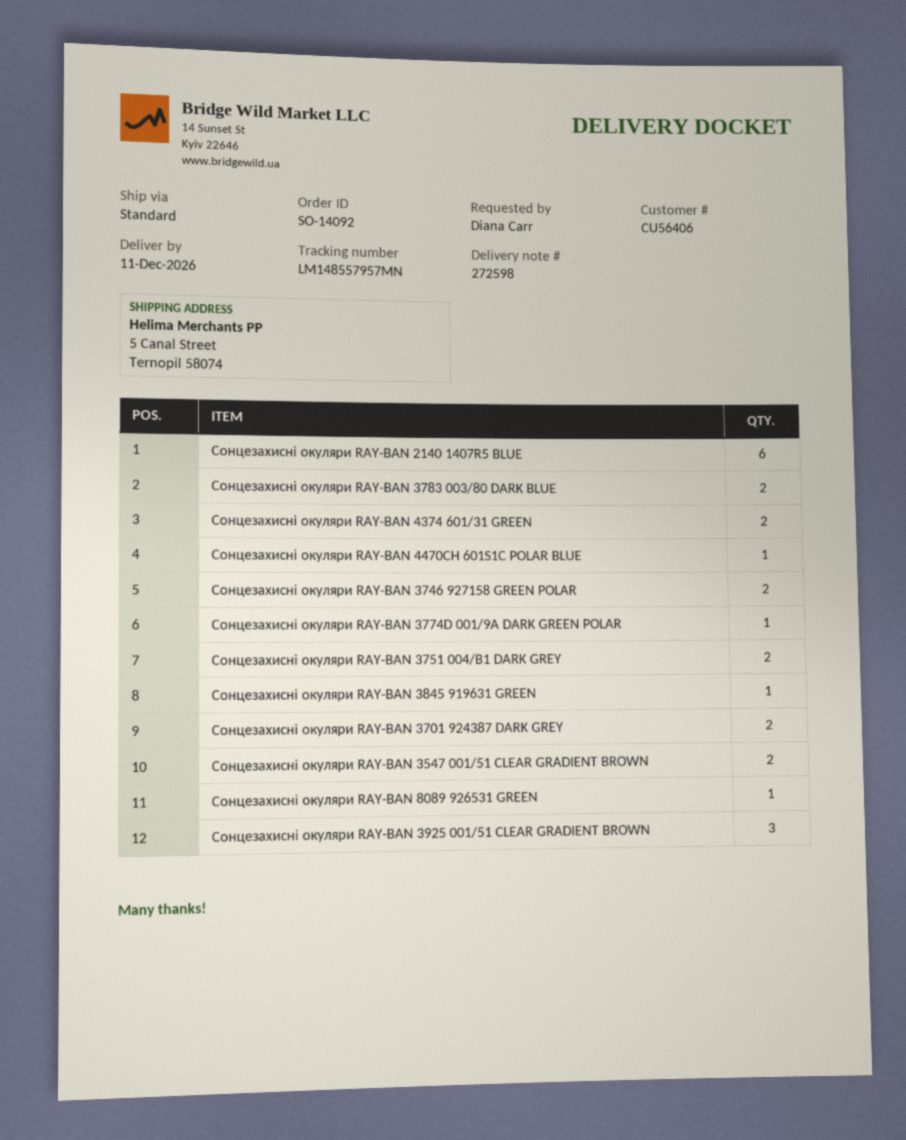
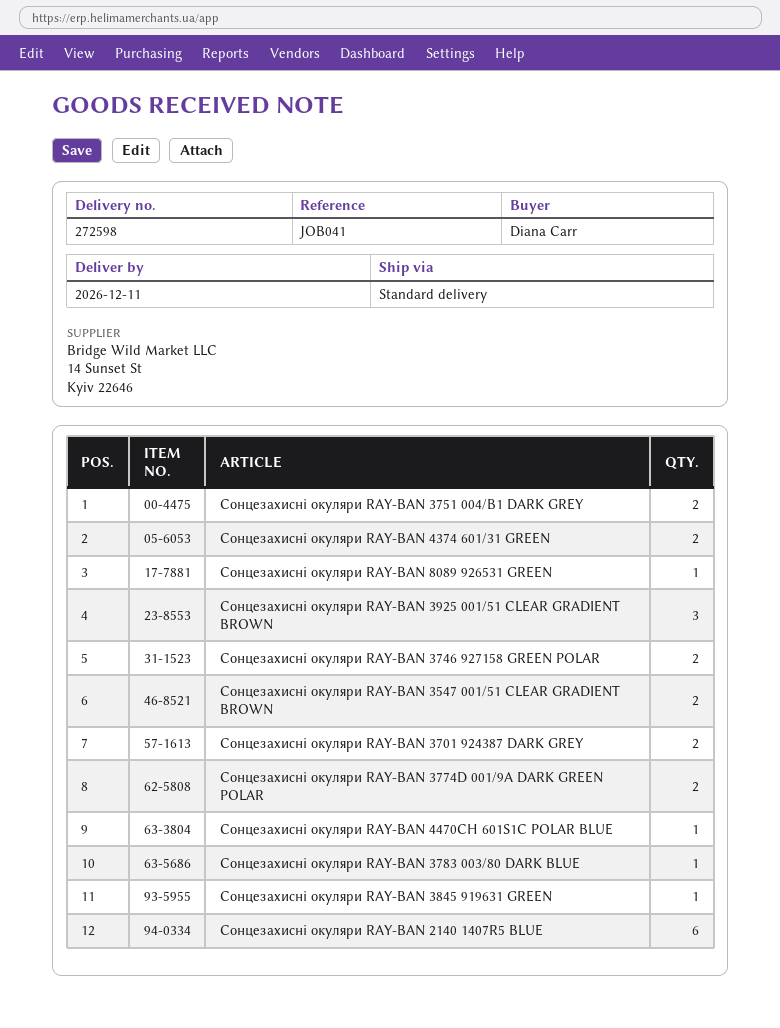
Сонцезахисні окуляри RAY-BAN 3783 003/80 DARK BLUE: 2 -> 1
Сонцезахисні окуляри RAY-BAN 3774D 001/9A DARK GREEN POLAR: 1 -> 2

